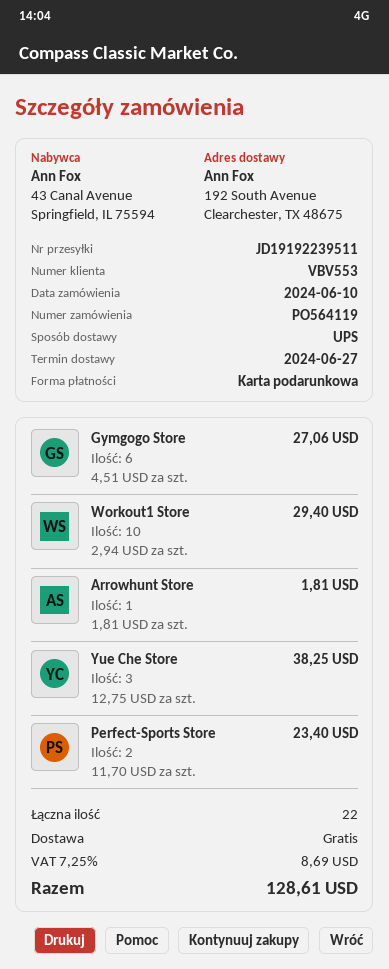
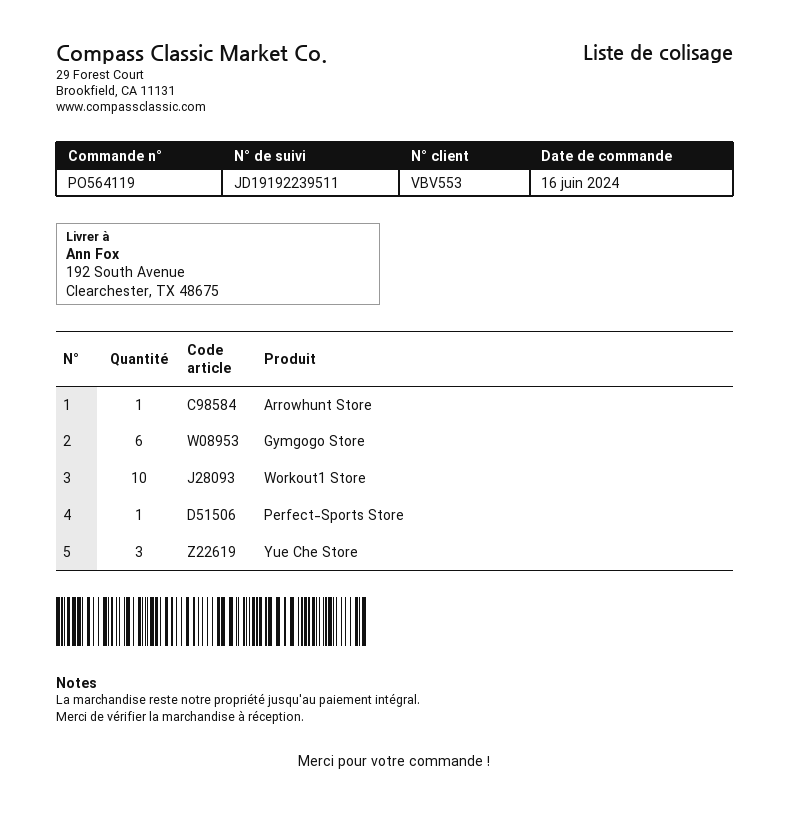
order date: 2024-06-10 -> 2024-06-16
Perfect-Sports Store: 2 -> 1

